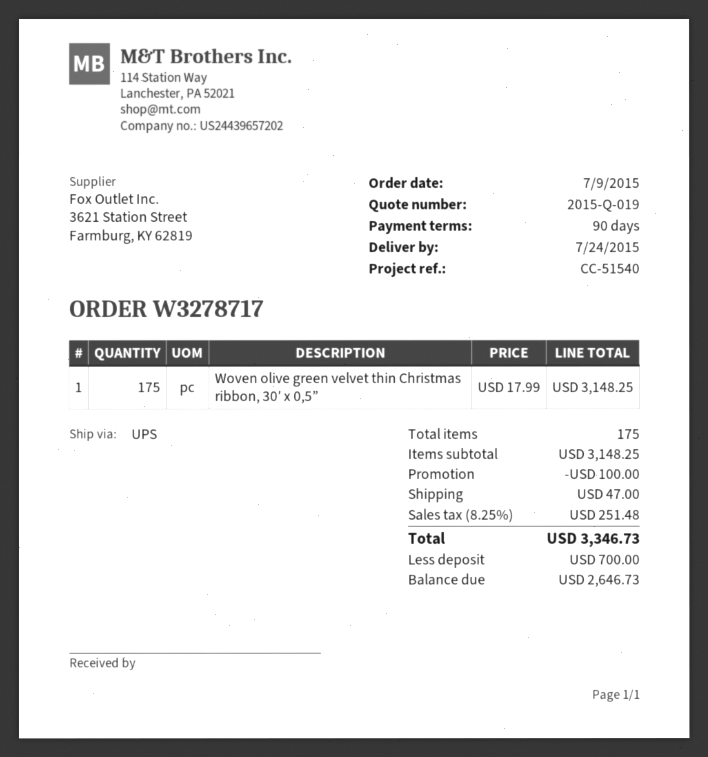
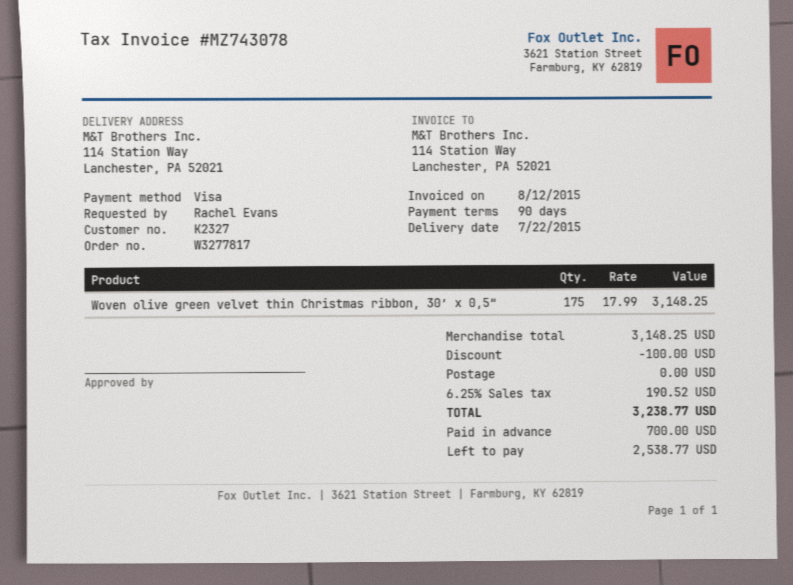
order number: W3278717 -> W3277817
delivery date: 2015-07-24 -> 2015-07-22
shipping: 47.00 -> 0.00
tax: 8.25% = 251.48 -> 6.25% = 190.52
total: 3346.73 -> 3238.77
balance: 2646.73 -> 2538.77

